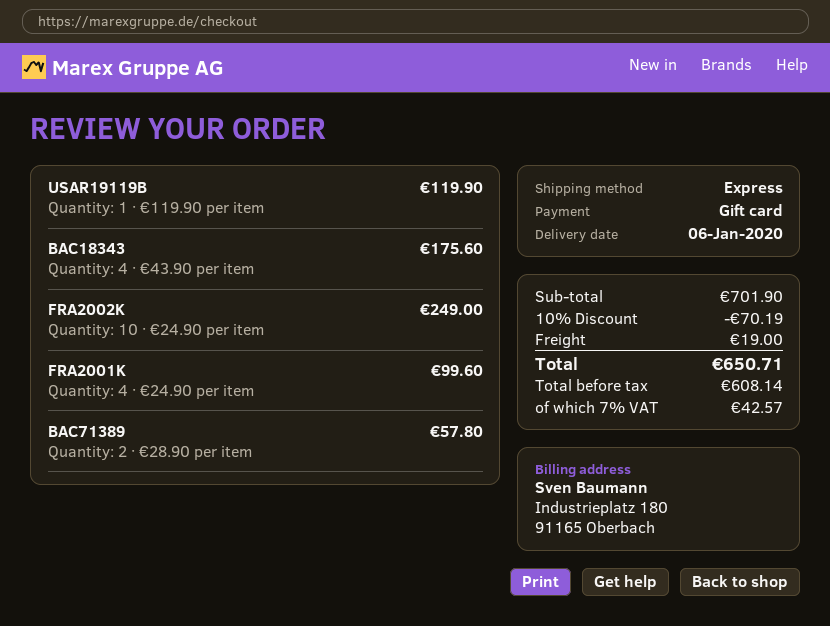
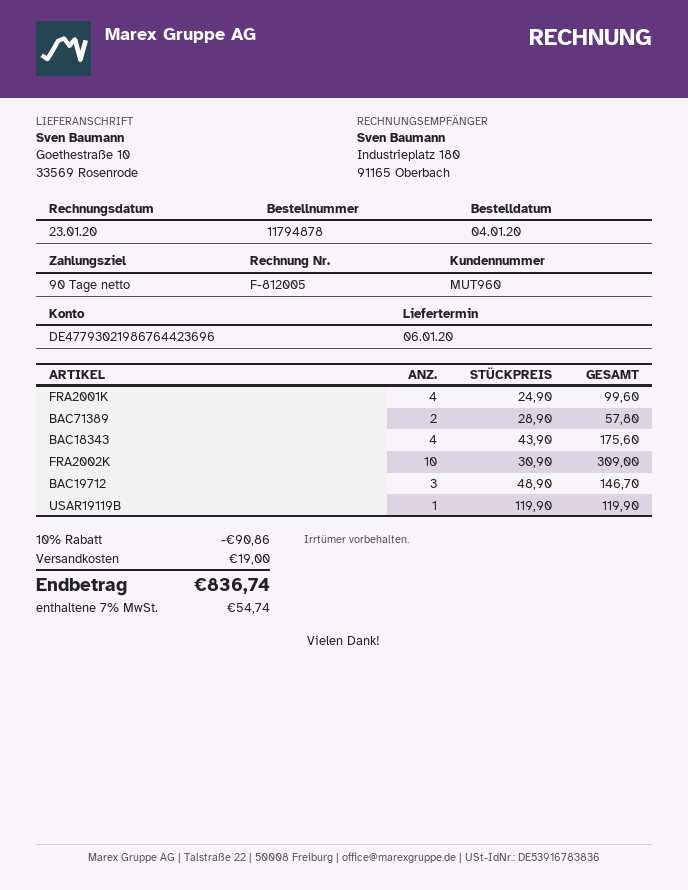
FRA2002K: 10 x 24.90 = 249.00 -> 10 x 30.90 = 309.00
BAC19712: none -> 3 x 48.90 = 146.70
discount: 10% = 70.19 -> 10% = 90.86
tax: 7% = 42.57 -> 7% = 54.74
total: 650.71 -> 836.74

